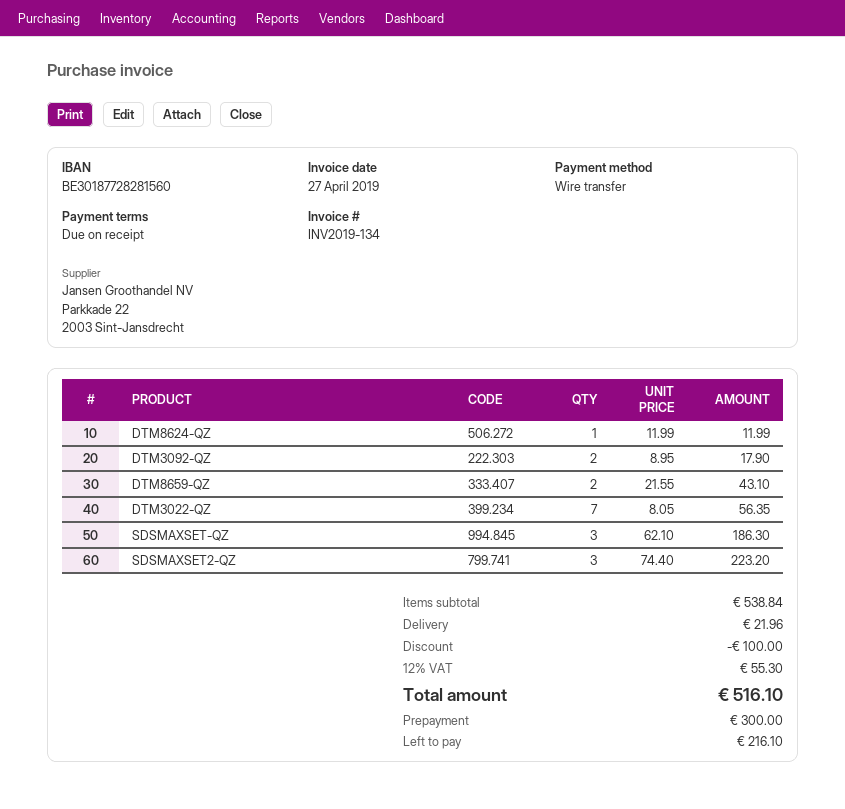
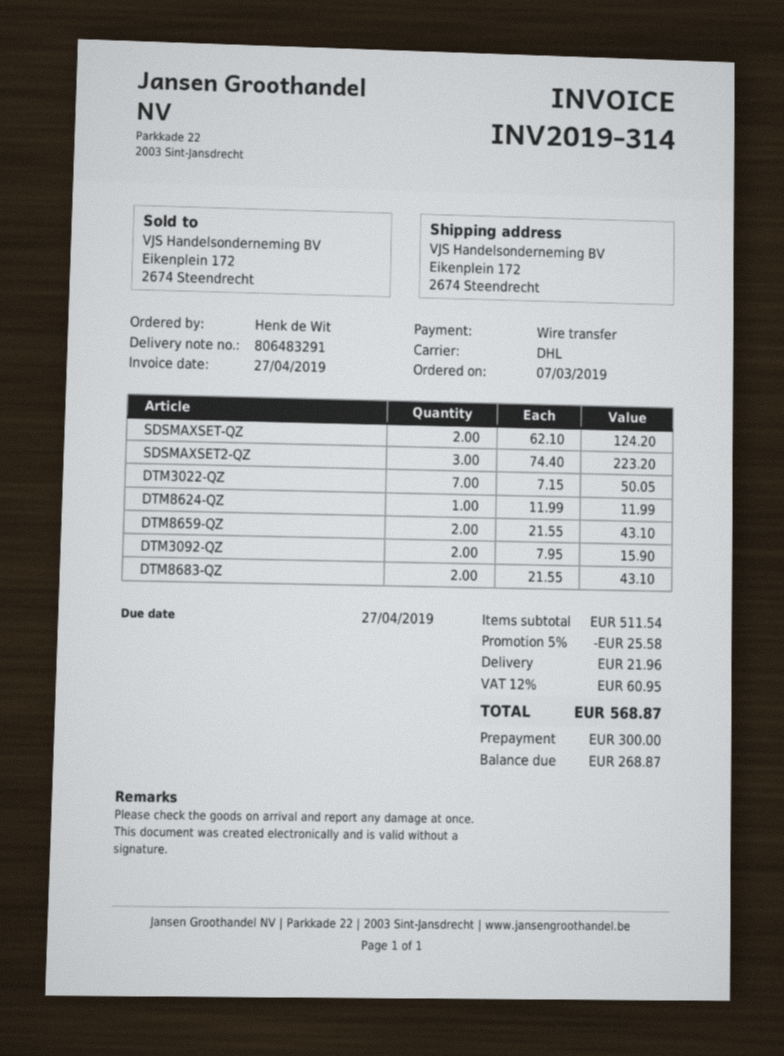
invoice number: INV2019-134 -> INV2019-314
DTM3092-QZ: 2 x 8.95 = 17.90 -> 2 x 7.95 = 15.90
DTM3022-QZ: 7 x 8.05 = 56.35 -> 7 x 7.15 = 50.05
SDSMAXSET-QZ: 3 x 62.10 = 186.30 -> 2 x 62.10 = 124.20
DTM8683-QZ: none -> 2 x 21.55 = 43.10
subtotal: 538.84 -> 511.54
discount: 100.00 -> 25.58
tax: 12% = 55.30 -> 12% = 60.95
total: 516.10 -> 568.87
balance: 216.10 -> 268.87

